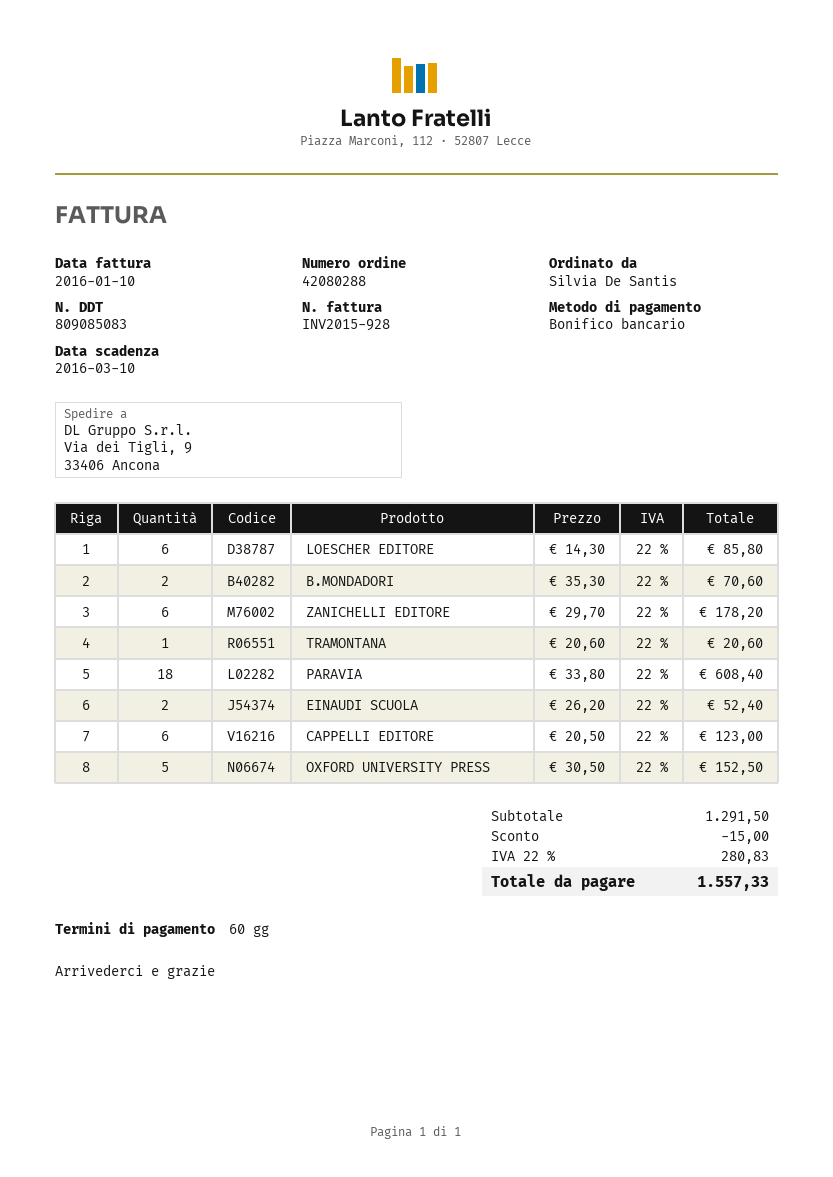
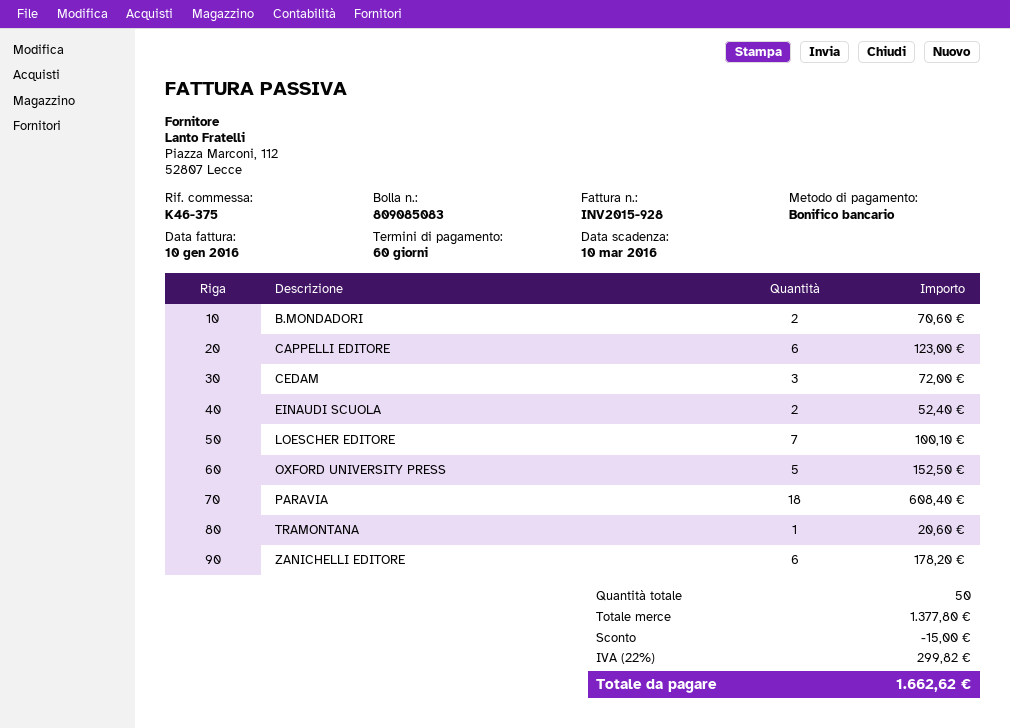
LOESCHER EDITORE: 6 for 85.80 -> 7 for 100.10
CEDAM: none -> 3 for 72.00
subtotal: 1291.50 -> 1377.80
tax: 22% = 280.83 -> 22% = 299.82
total: 1557.33 -> 1662.62

